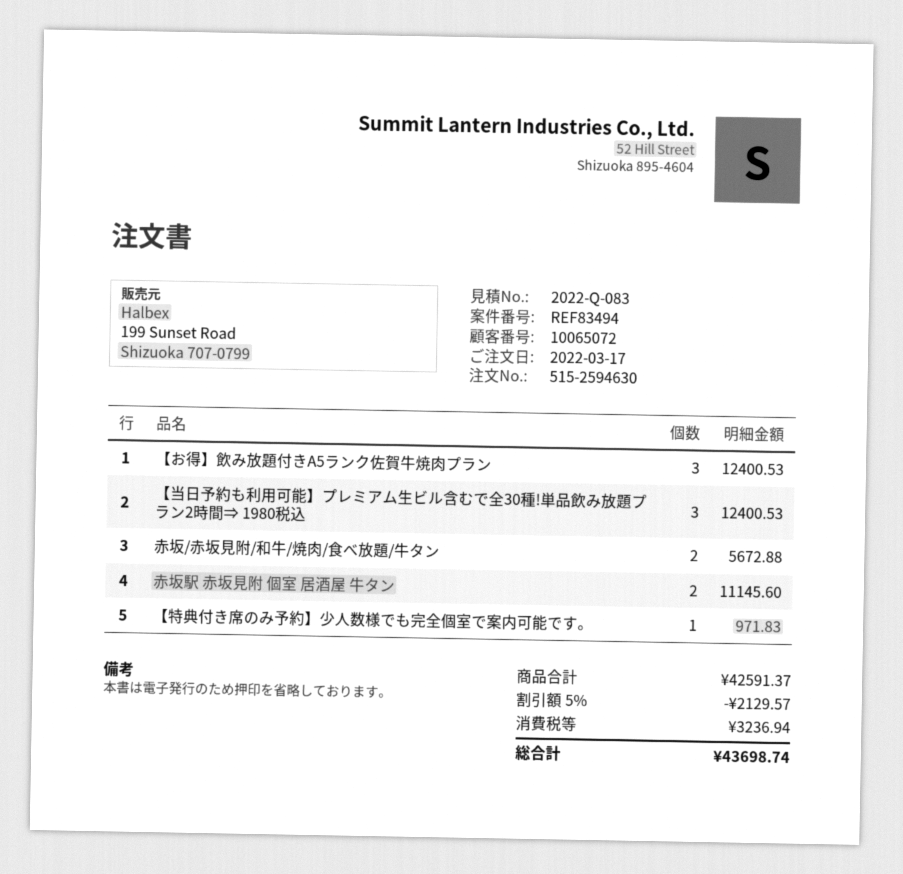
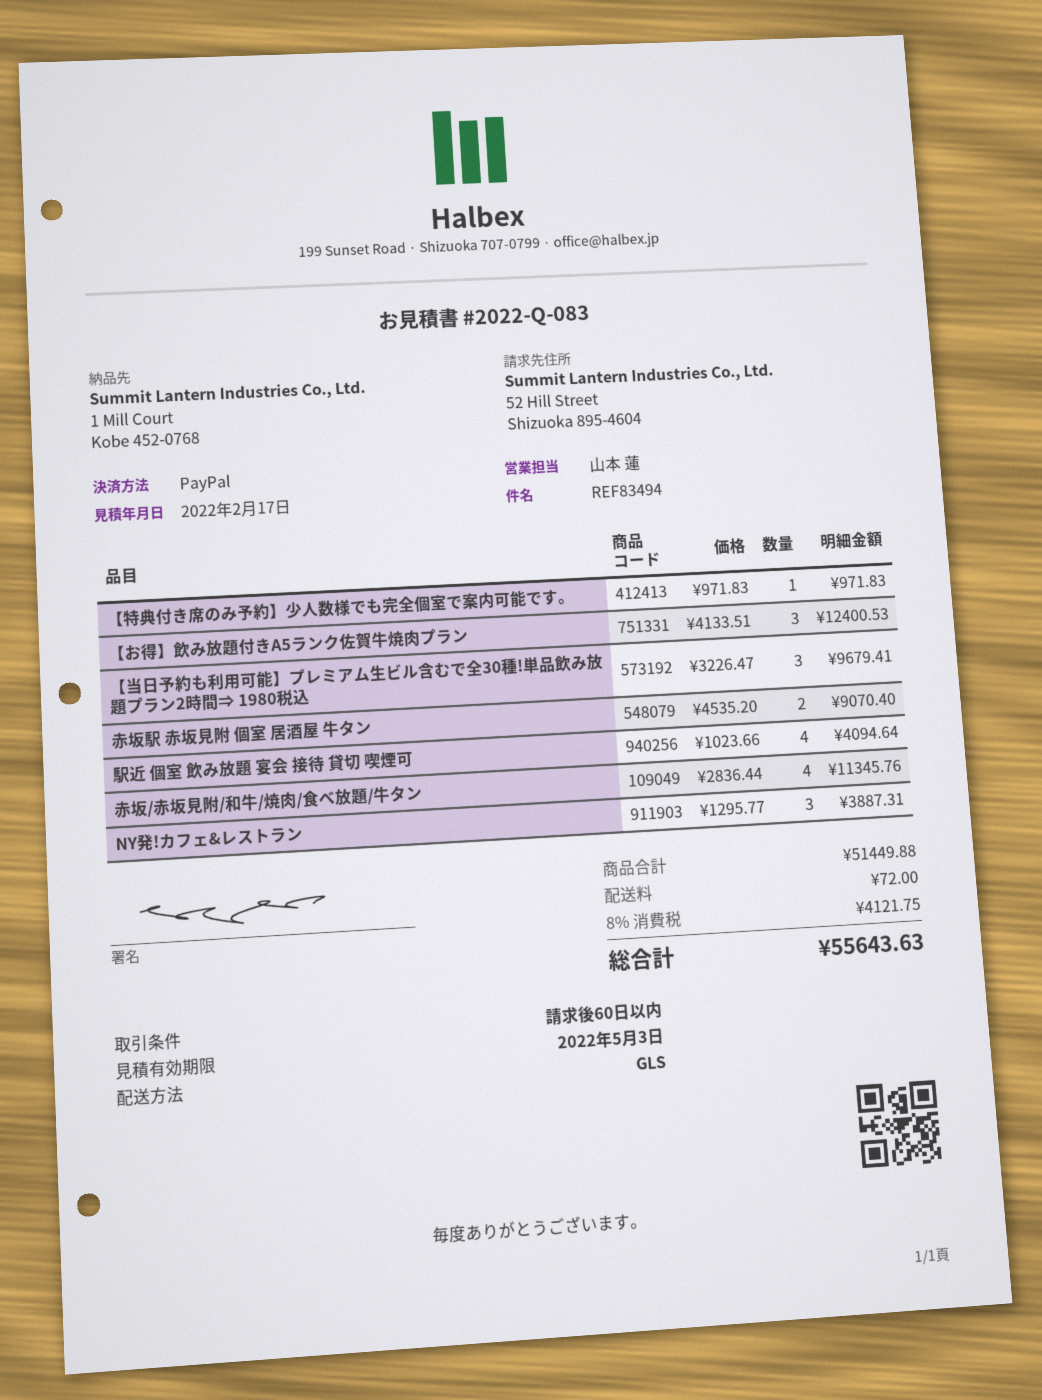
【当日予約も利用可能】プレミアム生ビル含むで全30種!単品飲み放題プラン2時間⇒ 1980税込: 3 for 12400.53 -> 3 for 9679.41
赤坂/赤坂見附/和牛/焼肉/食べ放題/牛タン: 2 for 5672.88 -> 4 for 11345.76
赤坂駅 赤坂見附 個室 居酒屋 牛タン: 2 for 11145.60 -> 2 for 9070.40
駅近 個室 飲み放題 宴会 接待 貸切 喫煙可: none -> 4 for 4094.64
NY発!カフェ&レストラン: none -> 3 for 3887.31
subtotal: 42591.37 -> 51449.88
discount: 5% = 2129.57 -> none
shipping: none -> 72.00
tax: 3236.94 -> 4121.75
total: 43698.74 -> 55643.63

